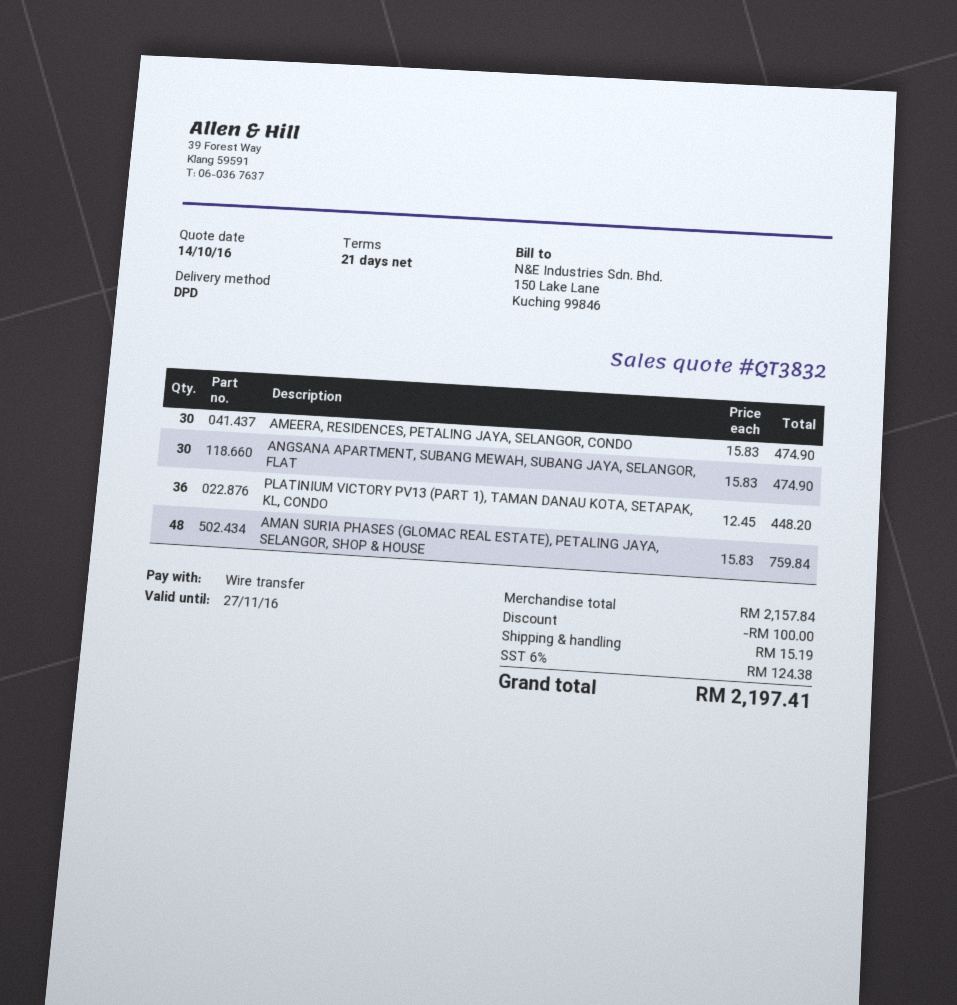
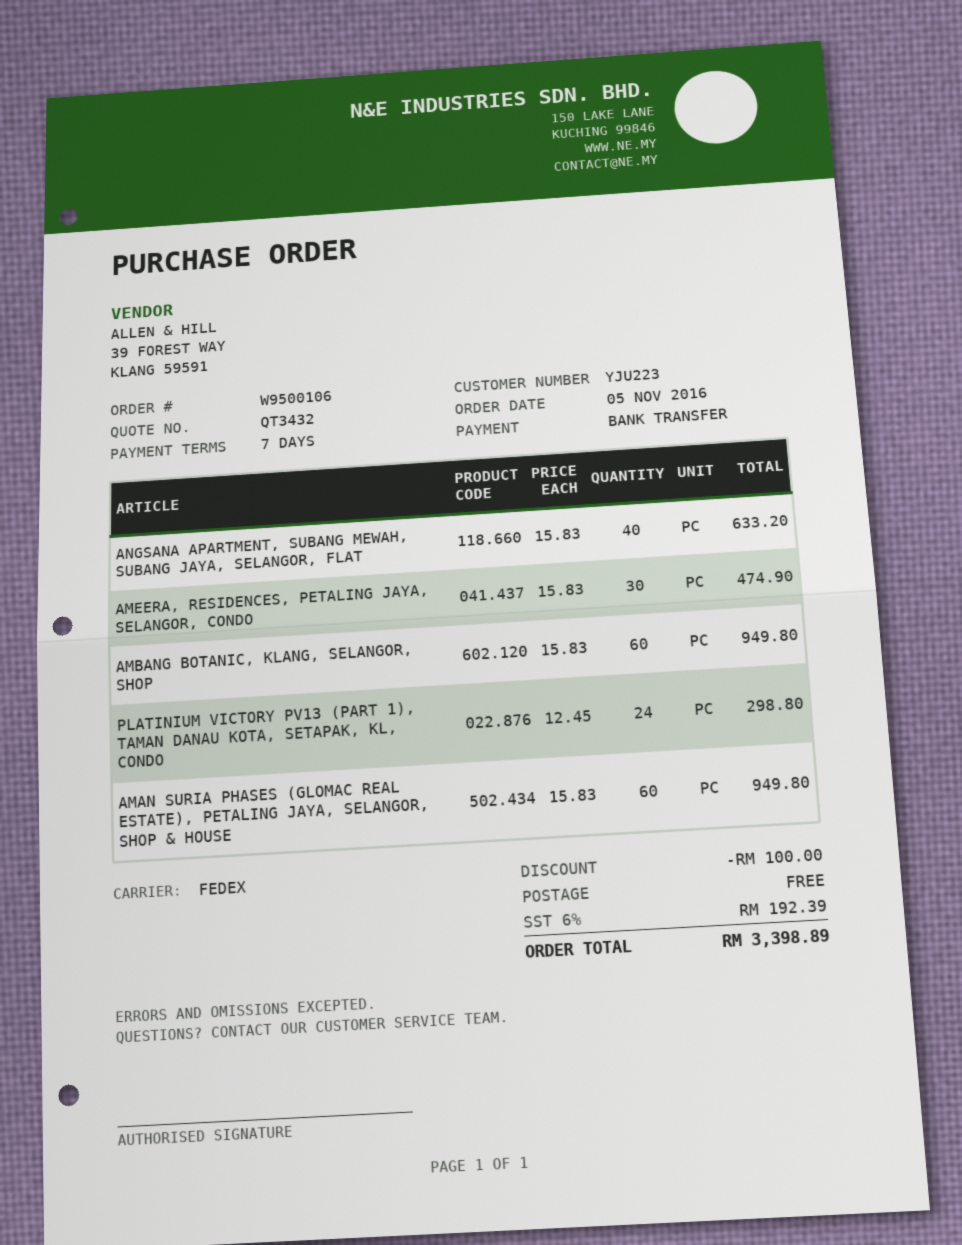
quote number: QT3832 -> QT3432
payment terms: 21 days -> 7 days
shipping method: DPD -> FedEx
ANGSANA APARTMENT, SUBANG MEWAH, SUBANG JAYA, SELANGOR, FLAT: 30 x 15.83 = 474.90 -> 40 x 15.83 = 633.20
PLATINIUM VICTORY PV13 (PART 1), TAMAN DANAU KOTA, SETAPAK, KL, CONDO: 36 x 12.45 = 448.20 -> 24 x 12.45 = 298.80
AMAN SURIA PHASES (GLOMAC REAL ESTATE), PETALING JAYA, SELANGOR, SHOP & HOUSE: 48 x 15.83 = 759.84 -> 60 x 15.83 = 949.80
AMBANG BOTANIC, KLANG, SELANGOR, SHOP: none -> 60 x 15.83 = 949.80
shipping: 15.19 -> 0.00
tax: 6% = 124.38 -> 6% = 192.39
total: 2197.41 -> 3398.89

